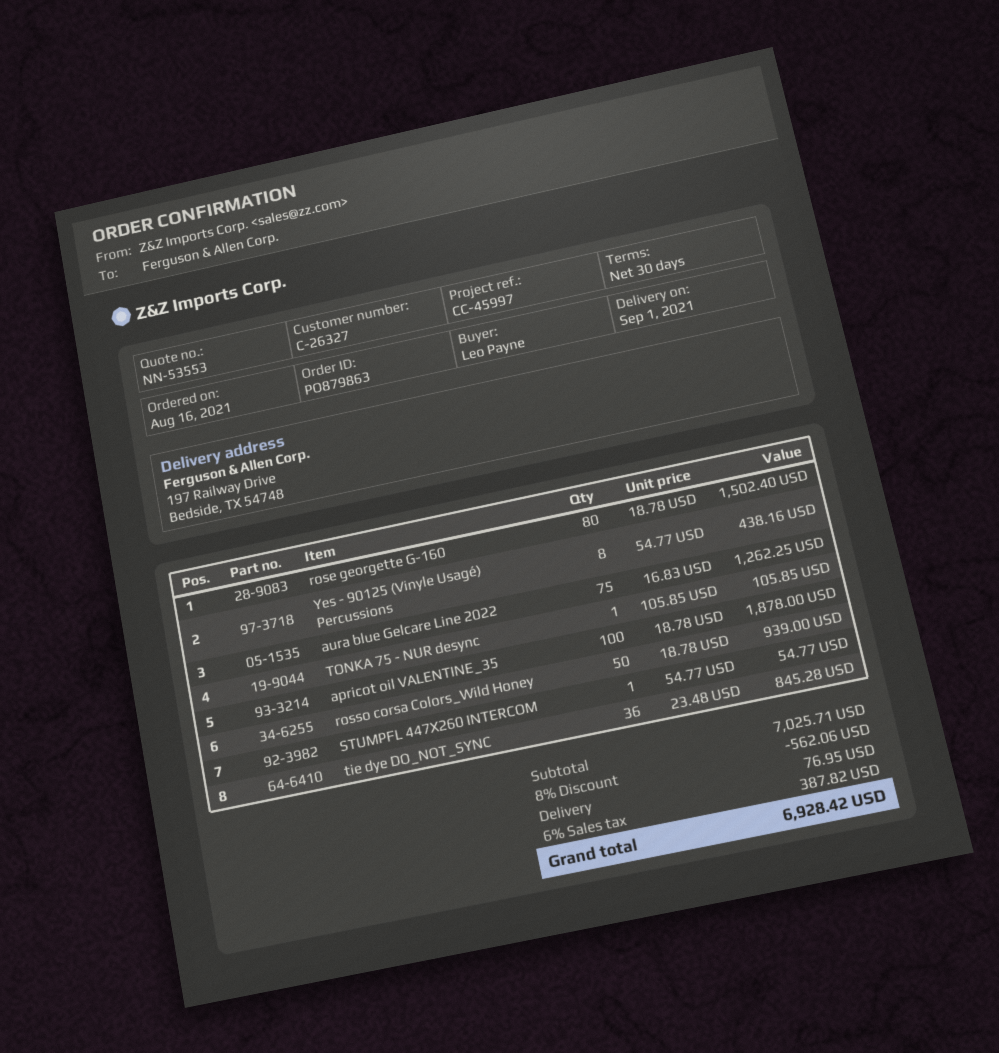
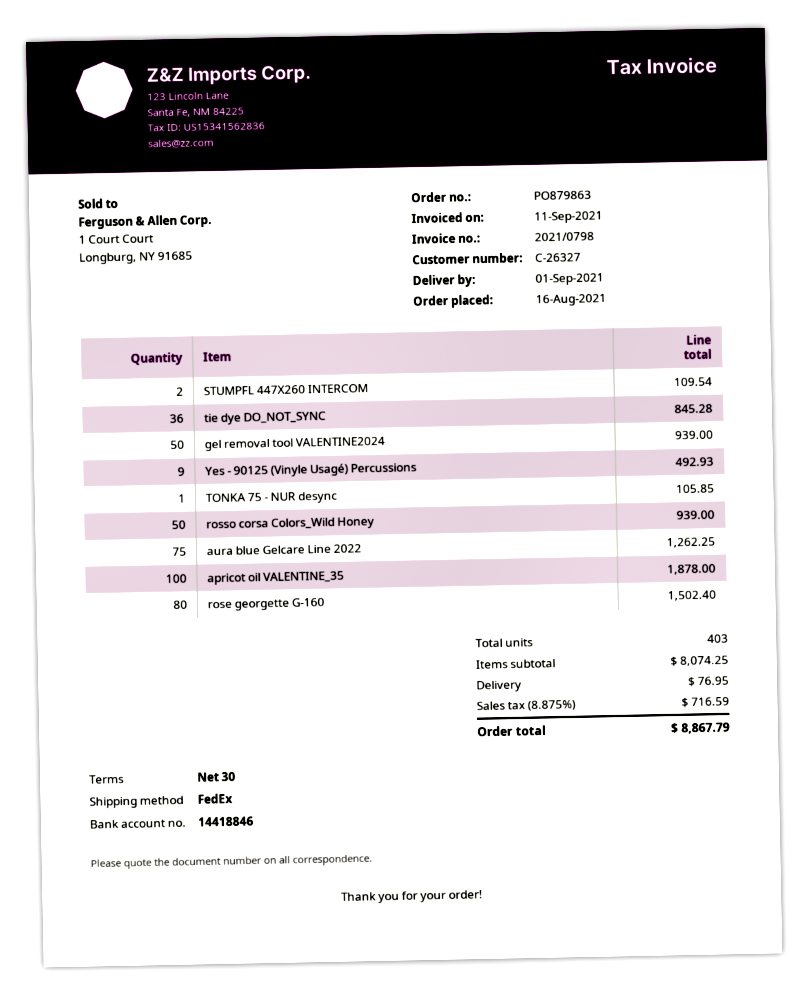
Yes - 90125 (Vinyle Usagé) Percussions: 8 for 438.16 -> 9 for 492.93
STUMPFL 447X260 INTERCOM: 1 for 54.77 -> 2 for 109.54
gel removal tool VALENTINE2024: none -> 50 for 939.00
subtotal: 7025.71 -> 8074.25
discount: 8% = 562.06 -> none
tax: 6% = 387.82 -> 8.875% = 716.59
total: 6928.42 -> 8867.79

